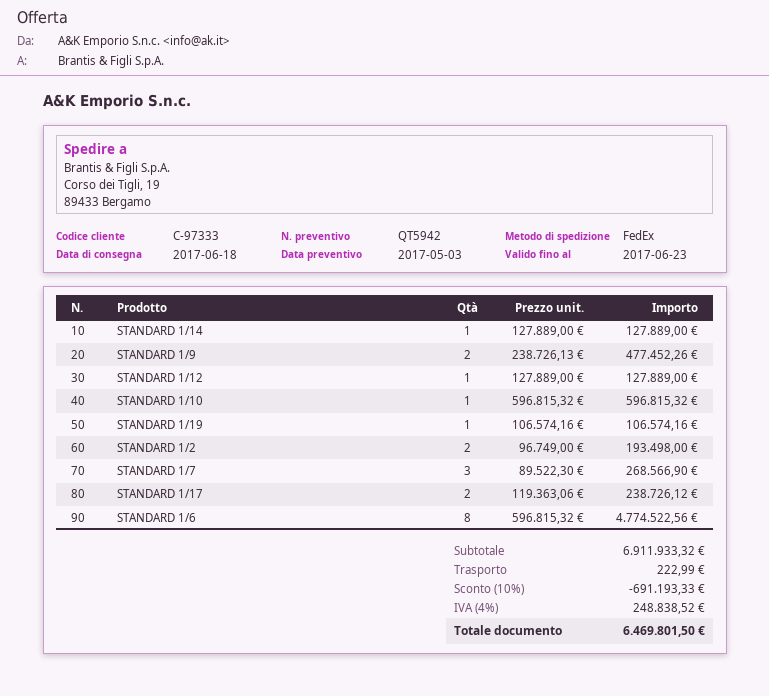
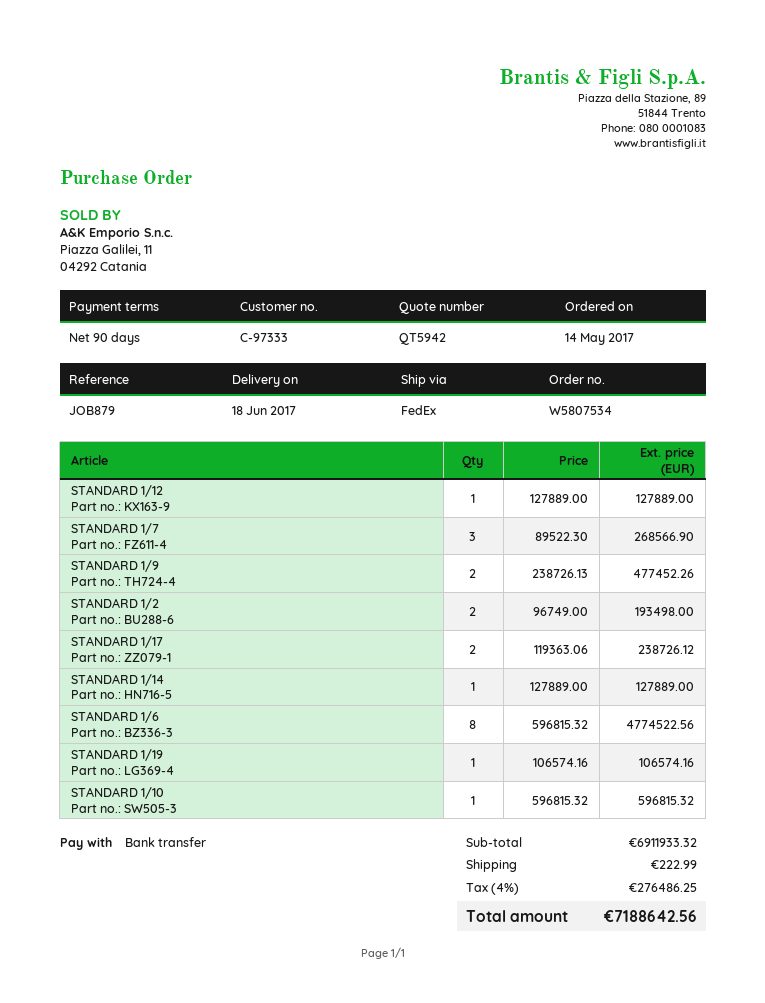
discount: 10% = 691193.33 -> none
tax: 4% = 248838.52 -> 4% = 276486.25
total: 6469801.50 -> 7188642.56

